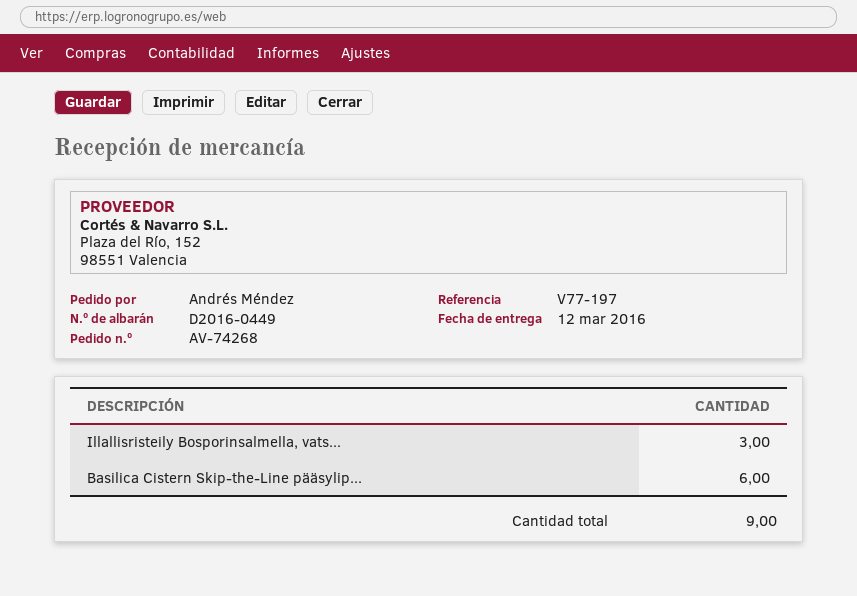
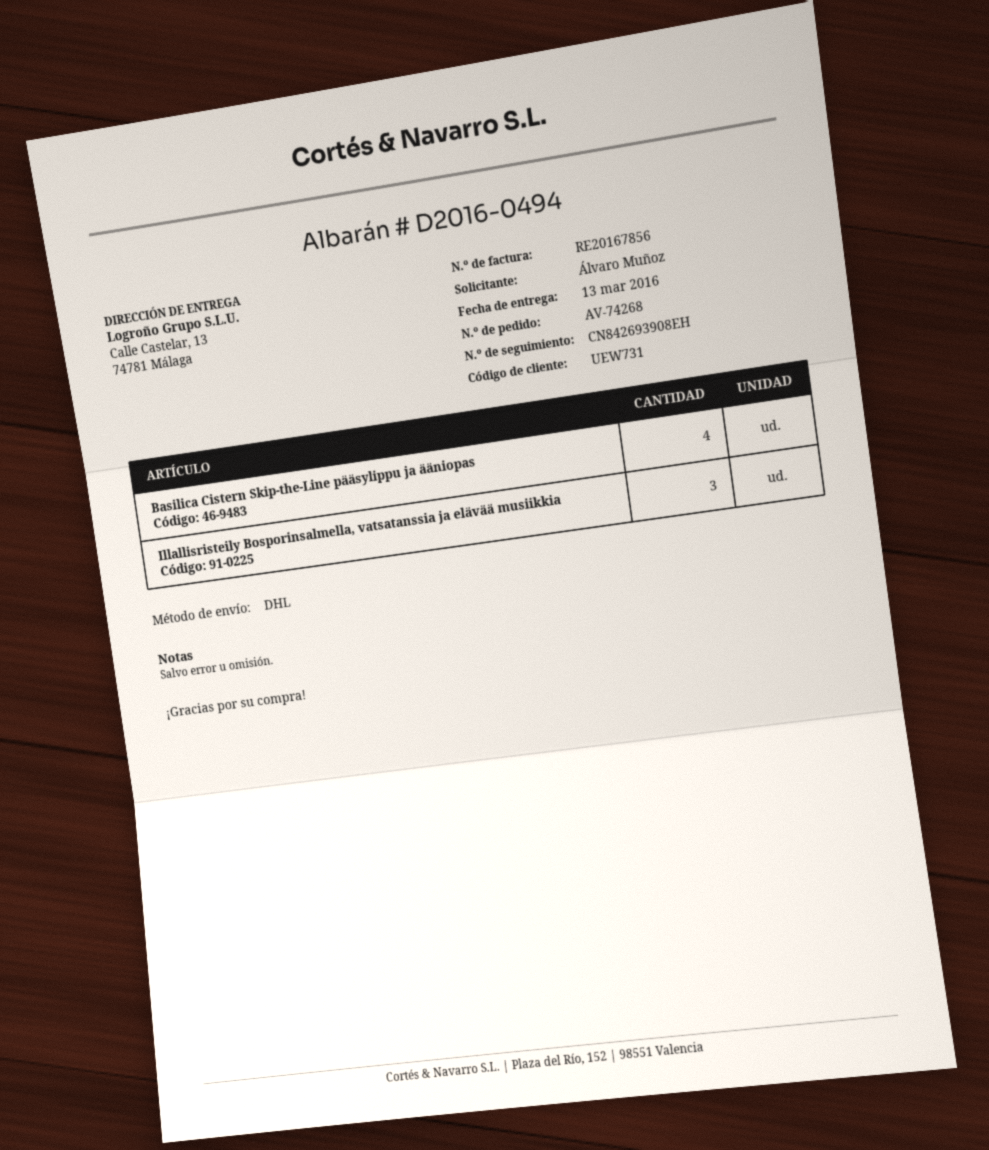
delivery note number: D2016-0449 -> D2016-0494
delivery date: 2016-03-12 -> 2016-03-13
ordered by: Andrés Méndez -> Álvaro Muñoz
Basilica Cistern Skip-the-Line pääsylip...: 6 -> 4

